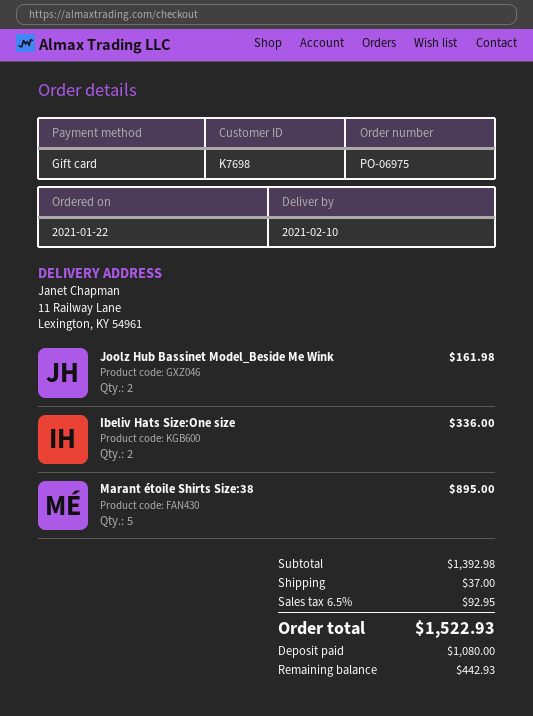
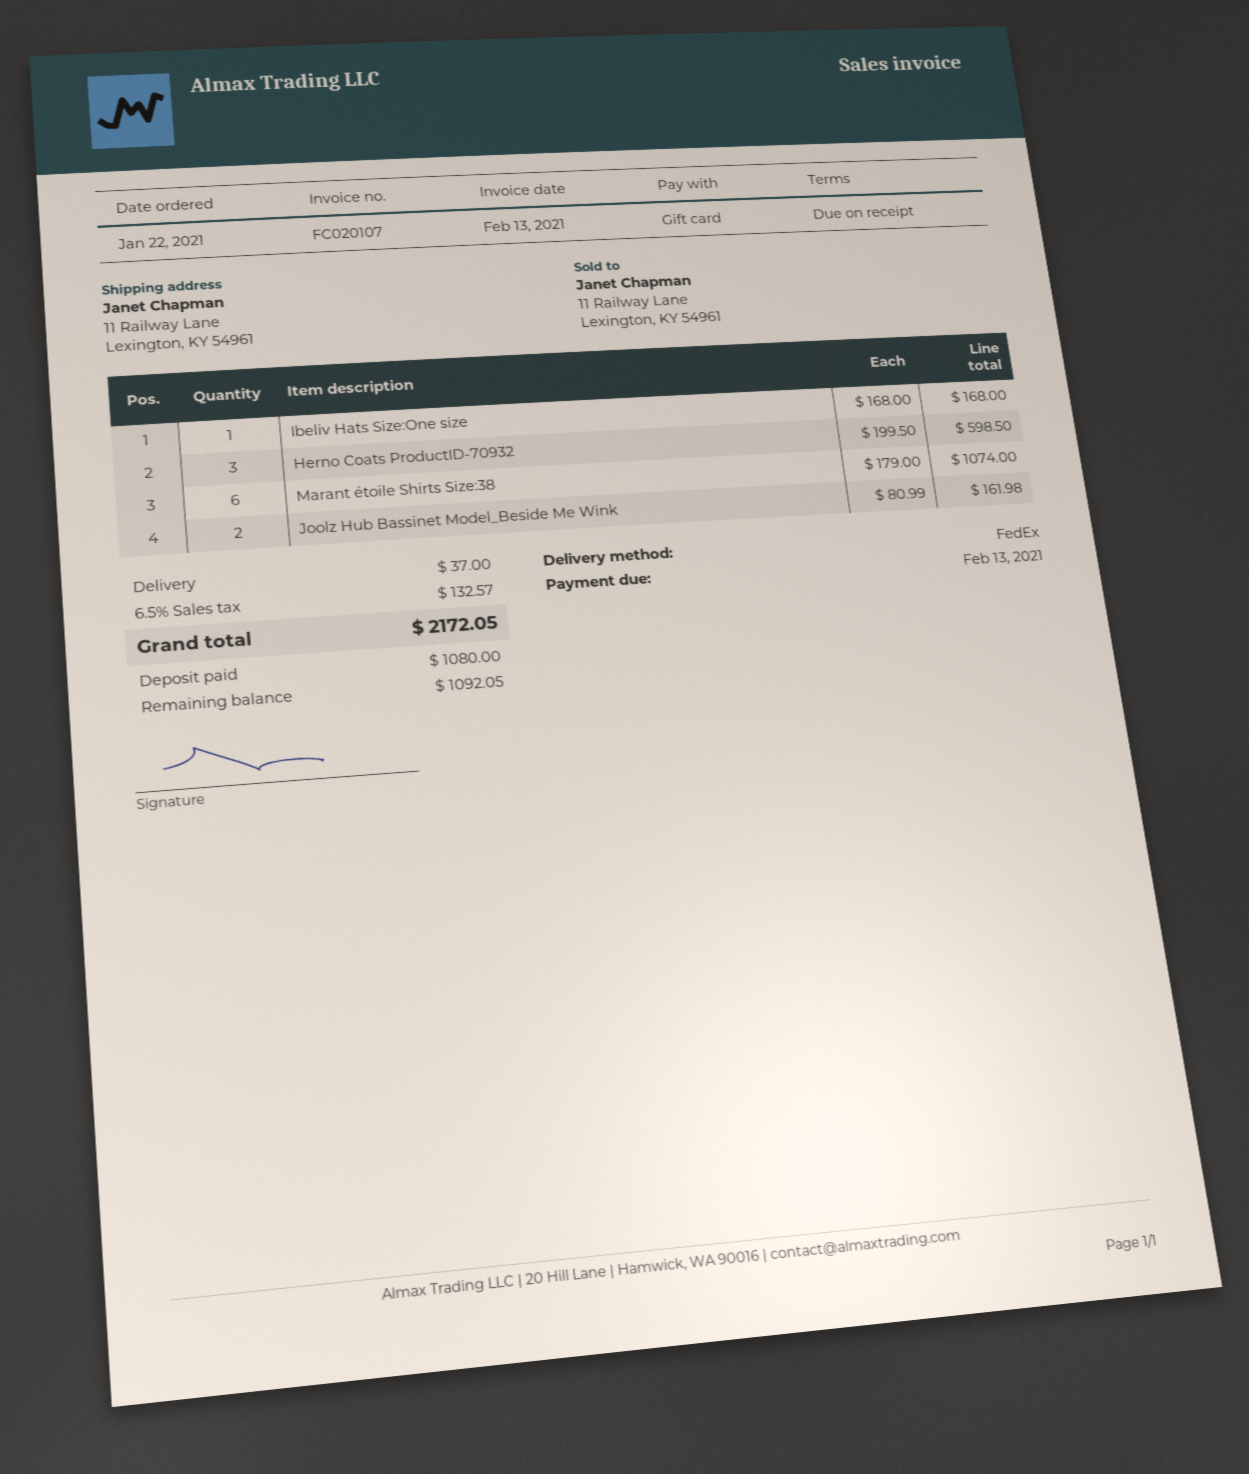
Ibeliv Hats Size:One size: 2 for 336.00 -> 1 for 168.00
Marant étoile Shirts Size:38: 5 for 895.00 -> 6 for 1074.00
Herno Coats ProductID-70932: none -> 3 for 598.50
tax: 6.5% = 92.95 -> 6.5% = 132.57
total: 1522.93 -> 2172.05
balance: 442.93 -> 1092.05

